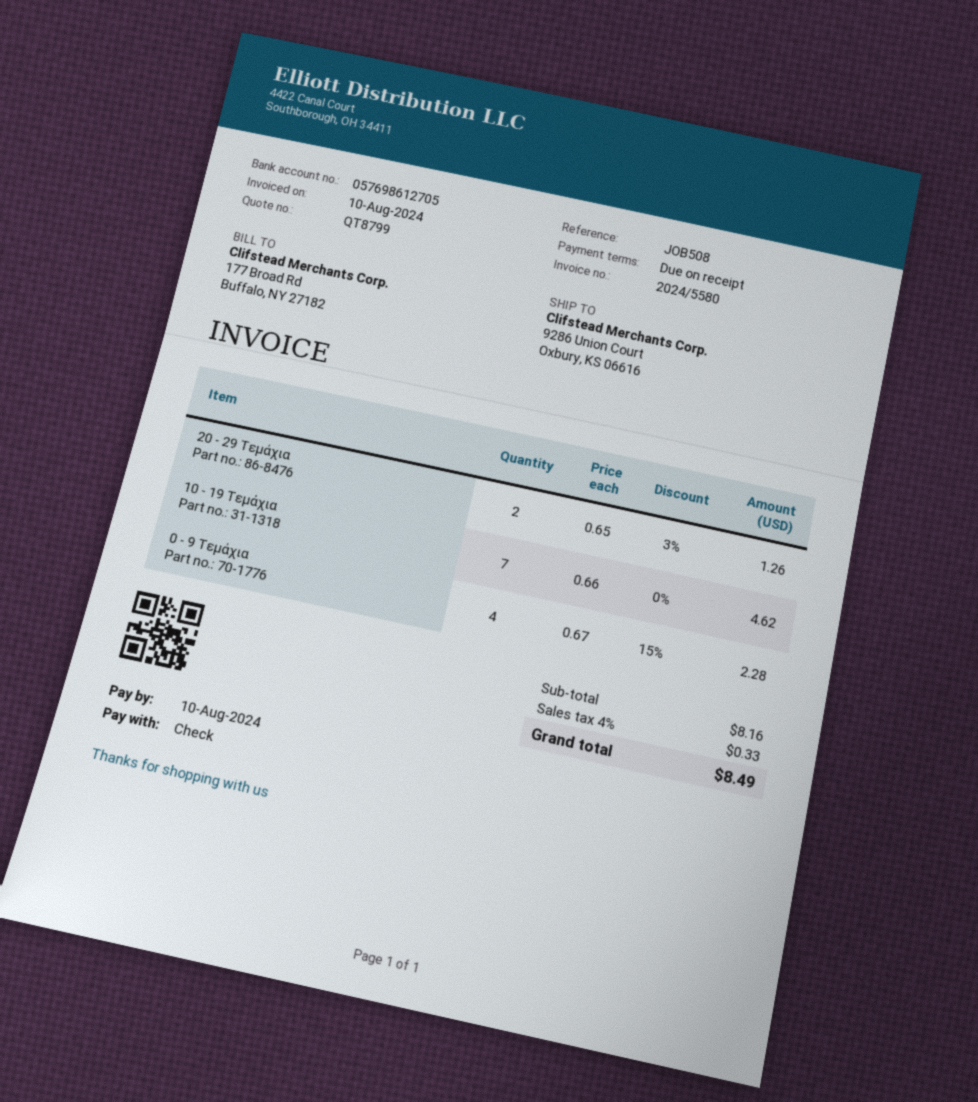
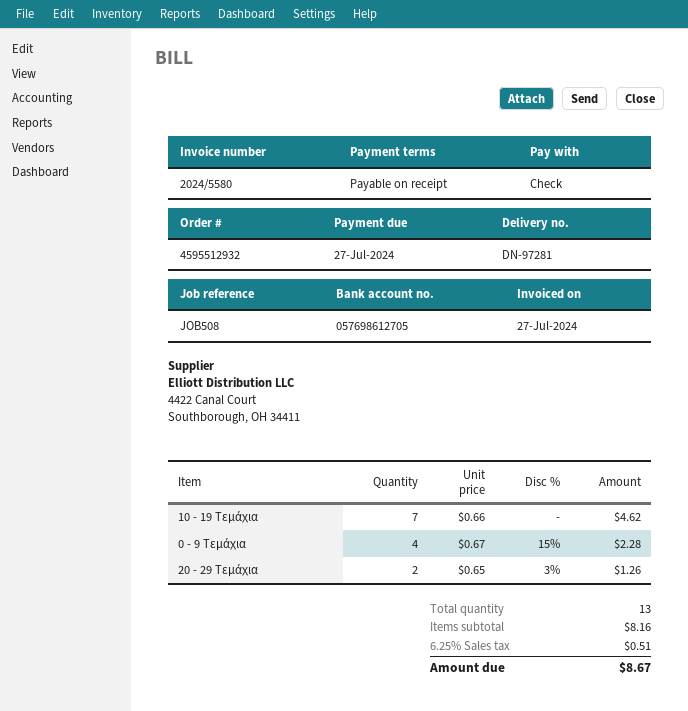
invoice date: 2024-08-10 -> 2024-07-27
due date: 2024-08-10 -> 2024-07-27
tax: 4% = 0.33 -> 6.25% = 0.51
total: 8.49 -> 8.67

